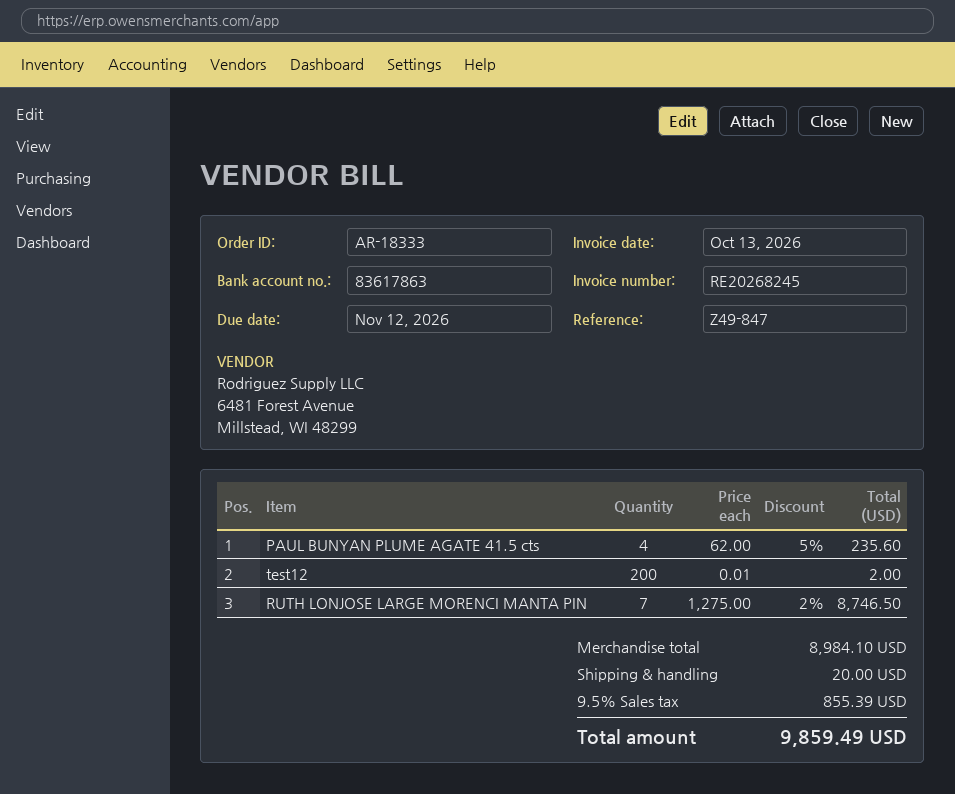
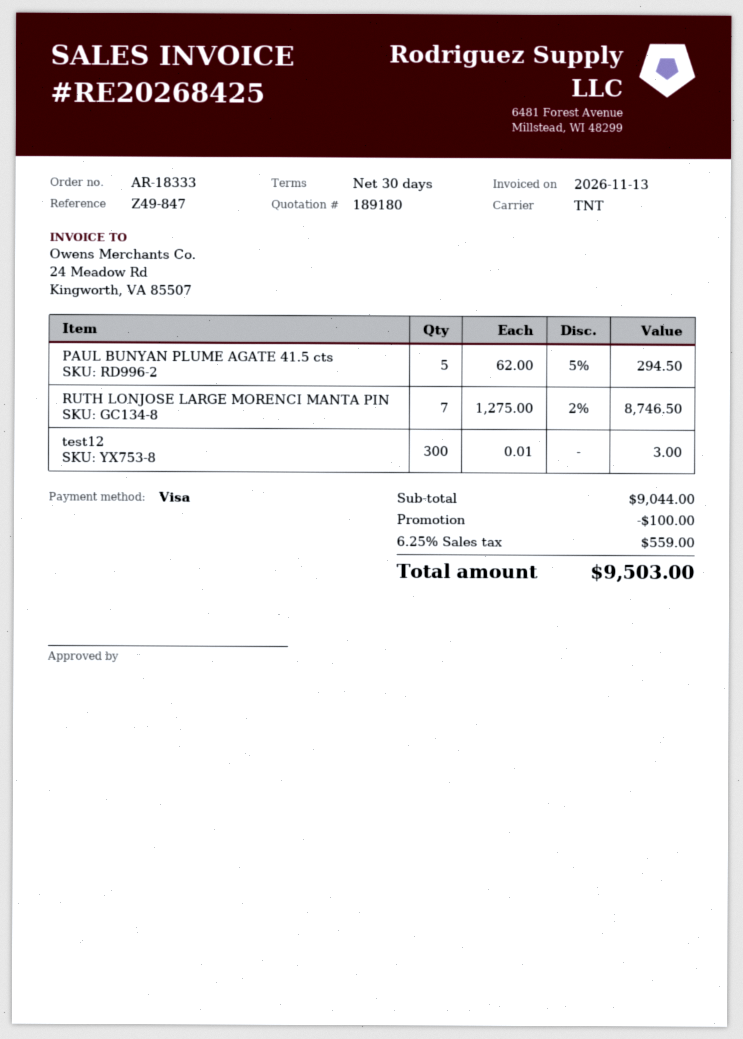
invoice number: RE20268245 -> RE20268425
invoice date: 2026-10-13 -> 2026-11-13
PAUL BUNYAN PLUME AGATE 41.5 cts: 4 x 62.00 - 5% = 235.60 -> 5 x 62.00 - 5% = 294.50
test12: 200 x 0.01 = 2.00 -> 300 x 0.01 = 3.00
subtotal: 8984.10 -> 9044.00
discount: none -> 100.00
shipping: 20.00 -> none
tax: 9.5% = 855.39 -> 6.25% = 559.00
total: 9859.49 -> 9503.00

